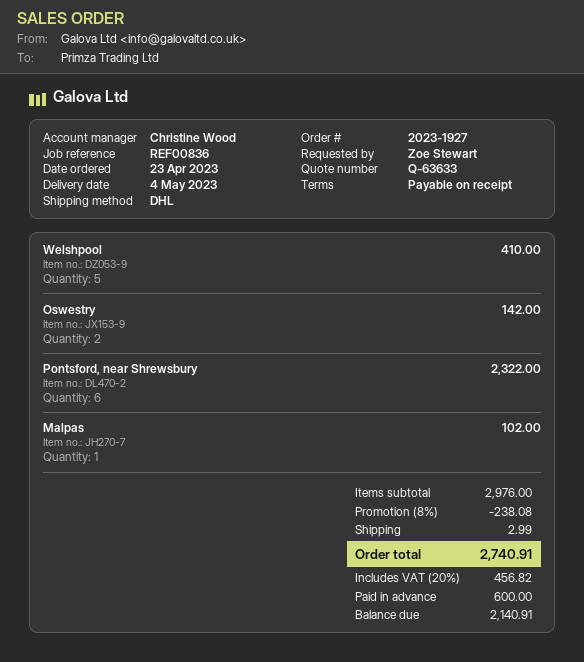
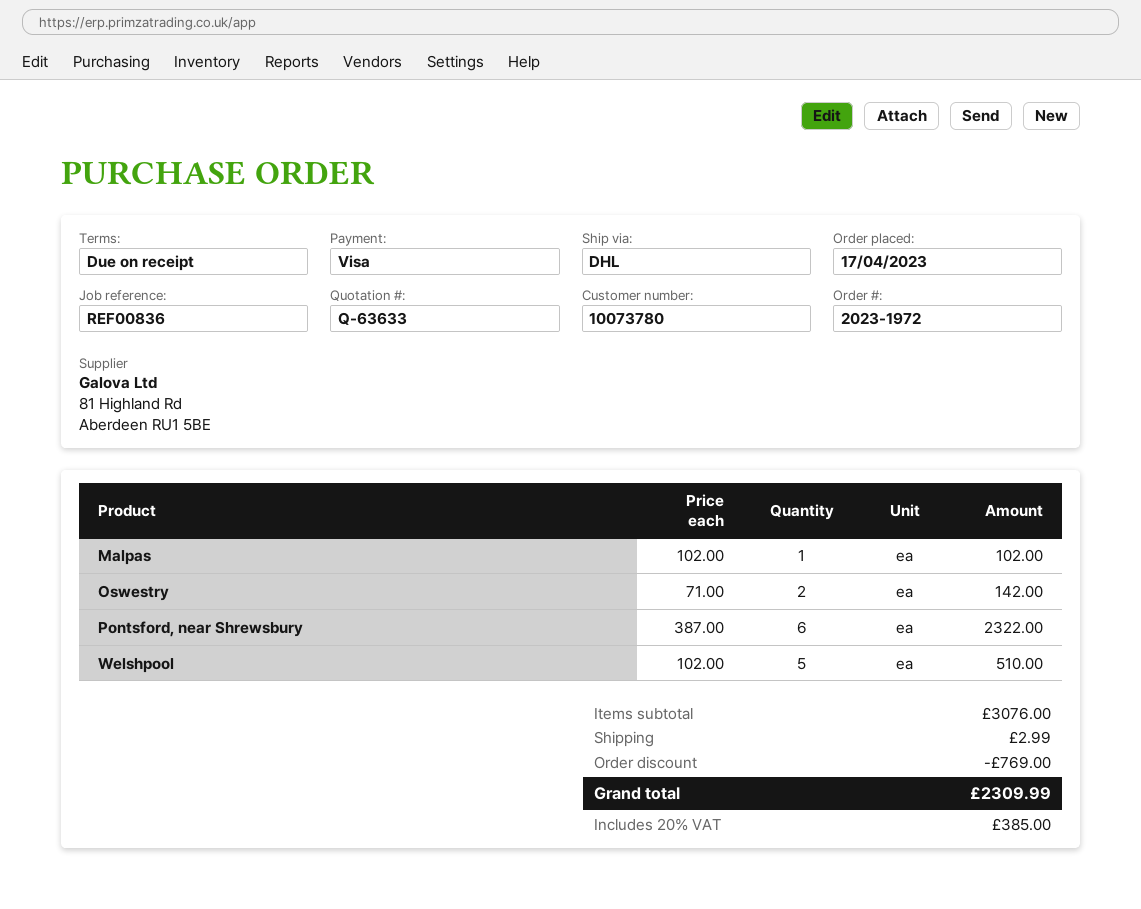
order number: 2023-1927 -> 2023-1972
order date: 2023-04-23 -> 2023-04-17
Welshpool: 5 for 410.00 -> 5 for 510.00
subtotal: 2976.00 -> 3076.00
discount: 238.08 -> 769.00
tax: 20% = 456.82 -> 20% = 385.00
total: 2740.91 -> 2309.99

